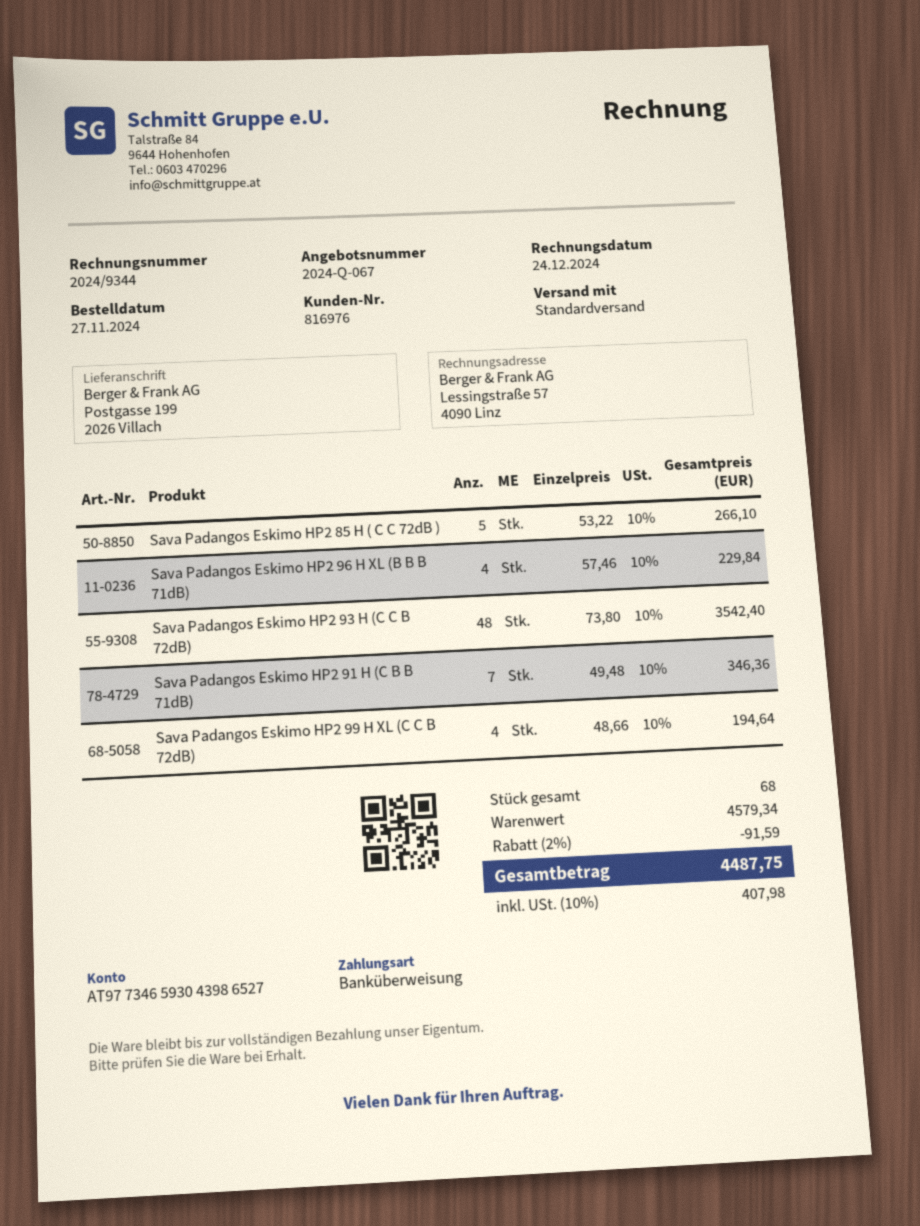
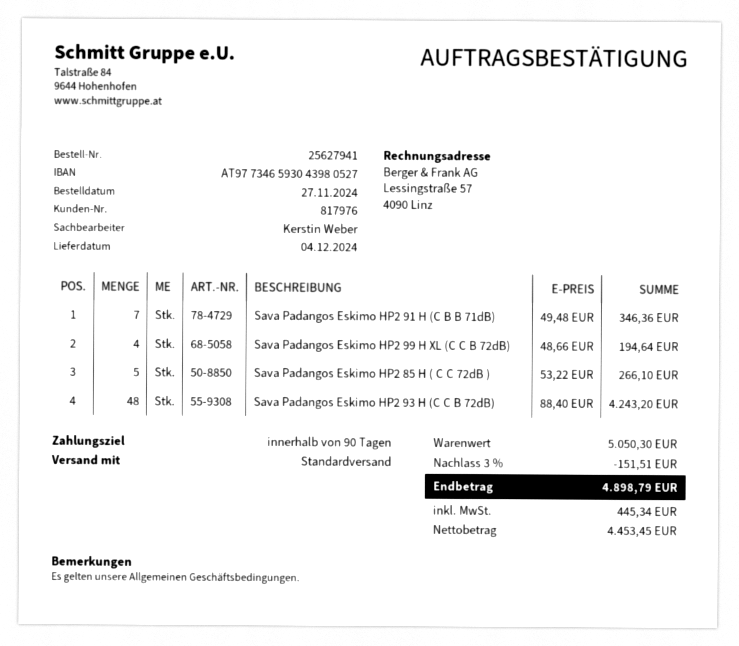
customer number: 816976 -> 817976
bank account: AT977346593043986527 -> AT977346593043980527
Sava Padangos Eskimo HP2 96 H XL (B B B 71dB): 4 x 57.46 = 229.84 -> none
Sava Padangos Eskimo HP2 93 H (C C B 72dB): 48 x 73.80 = 3542.40 -> 48 x 88.40 = 4243.20
subtotal: 4579.34 -> 5050.30
discount: 2% = 91.59 -> 3% = 151.51
tax: 407.98 -> 445.34
total: 4487.75 -> 4898.79

